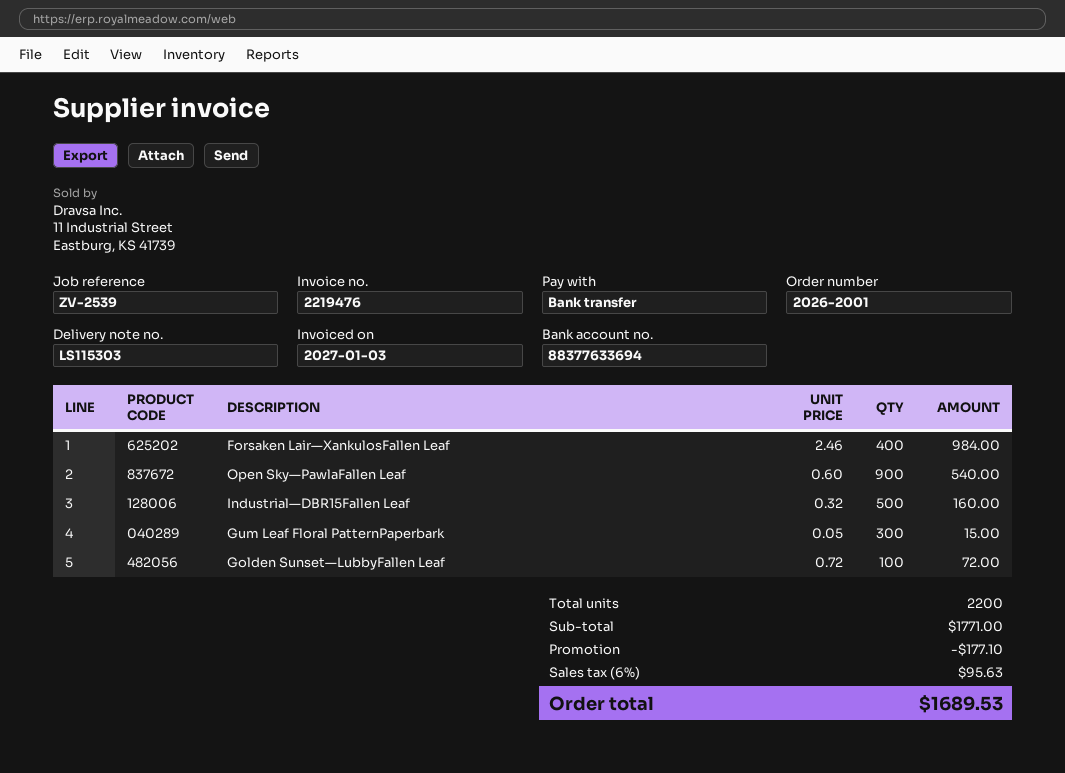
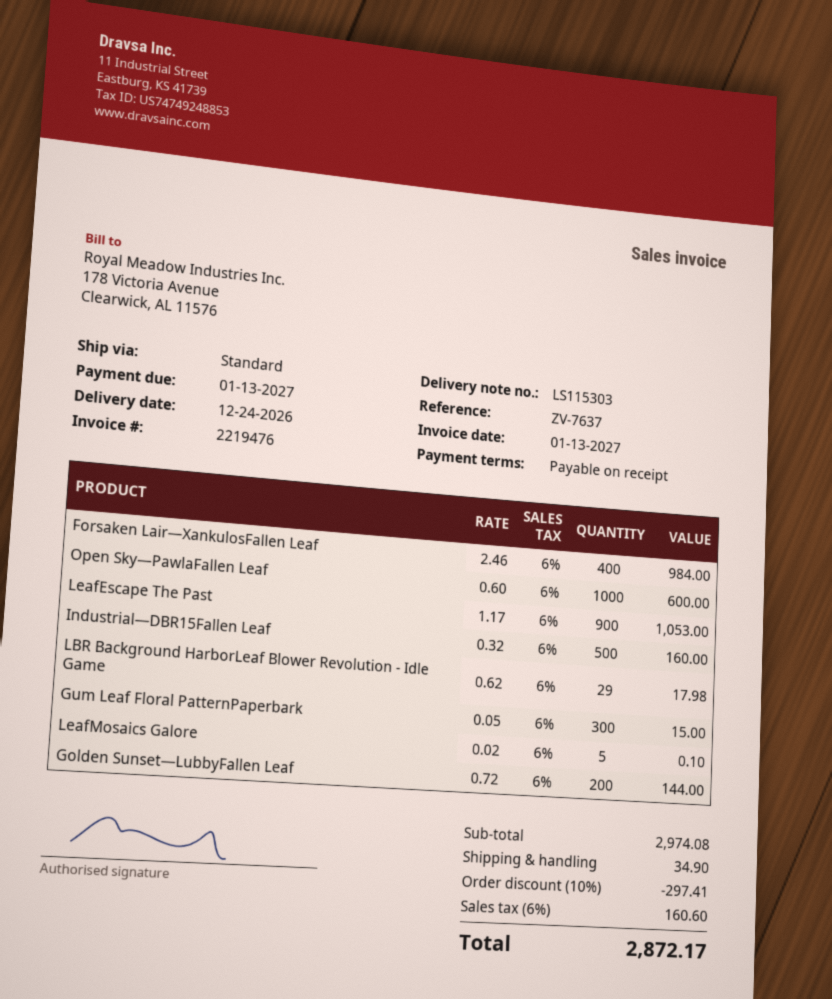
invoice date: 2027-01-03 -> 2027-01-13
reference: ZV-2539 -> ZV-7637
Open Sky—PawlaFallen Leaf: 900 x 0.60 = 540.00 -> 1000 x 0.60 = 600.00
Golden Sunset—LubbyFallen Leaf: 100 x 0.72 = 72.00 -> 200 x 0.72 = 144.00
LeafEscape The Past: none -> 900 x 1.17 = 1053.00
LBR Background HarborLeaf Blower Revolution - Idle Game: none -> 29 x 0.62 = 17.98
LeafMosaics Galore: none -> 5 x 0.02 = 0.10
subtotal: 1771.00 -> 2974.08
discount: 177.10 -> 297.41
shipping: none -> 34.90
tax: 6% = 95.63 -> 6% = 160.60
total: 1689.53 -> 2872.17

